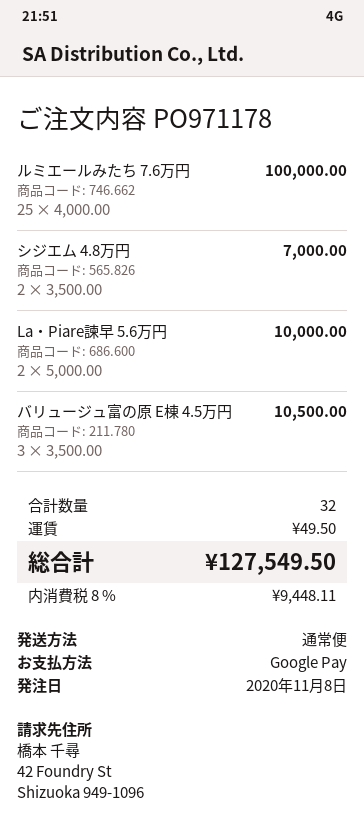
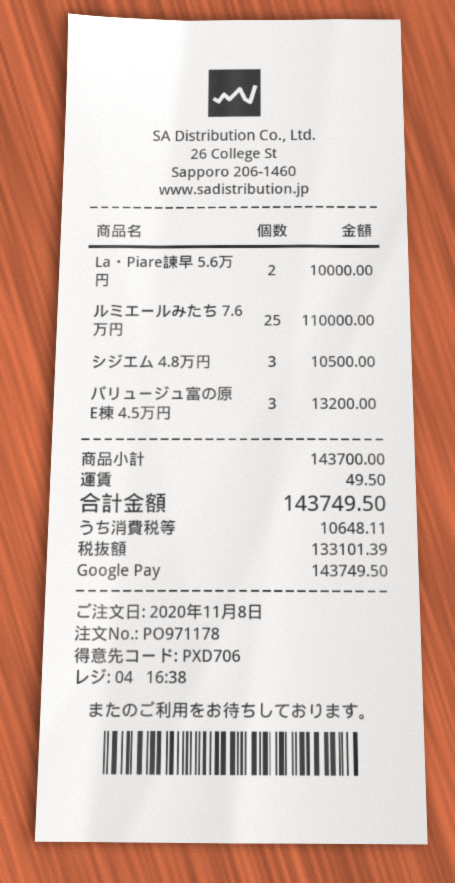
ルミエールみたち 7.6万円: 25 for 100000.00 -> 25 for 110000.00
シジエム 4.8万円: 2 for 7000.00 -> 3 for 10500.00
バリュージュ富の原 E棟 4.5万円: 3 for 10500.00 -> 3 for 13200.00
tax: 9448.11 -> 10648.11
total: 127549.50 -> 143749.50

